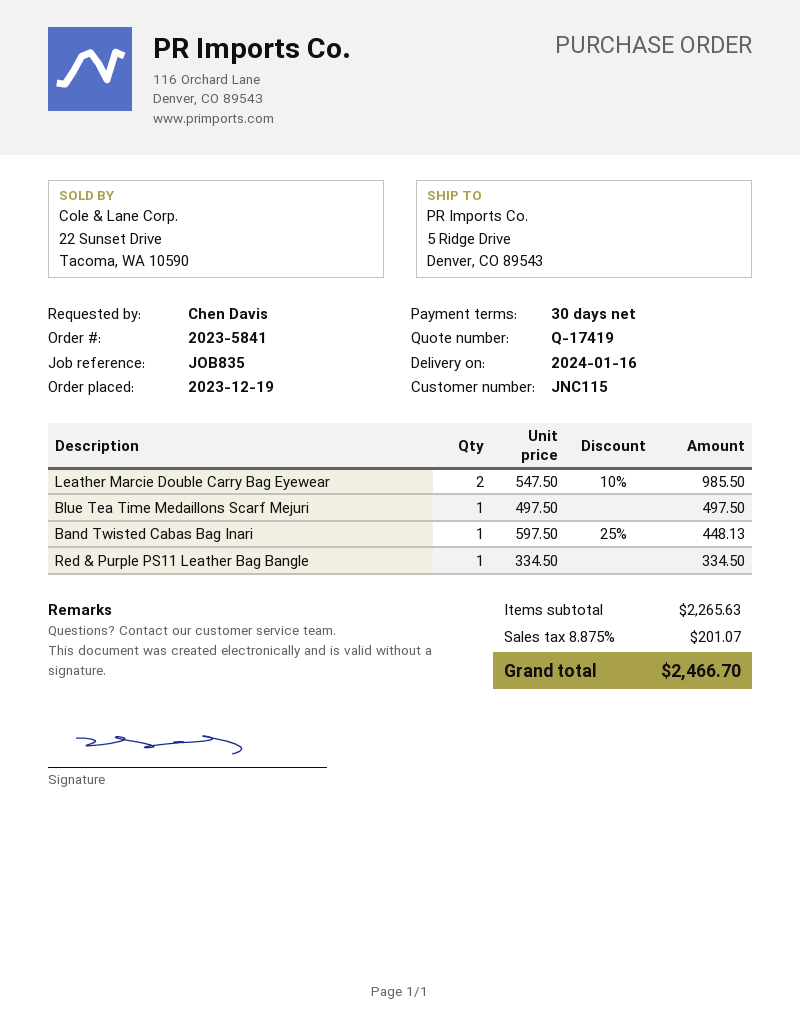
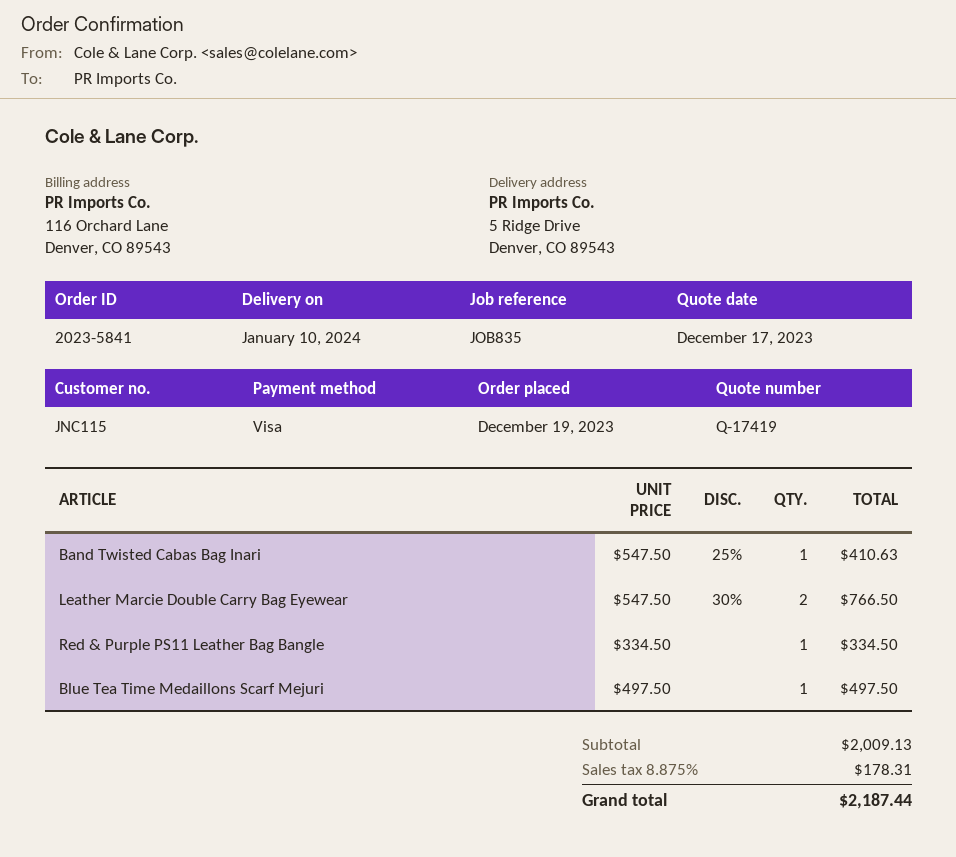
delivery date: 2024-01-16 -> 2024-01-10
Leather Marcie Double Carry Bag Eyewear: 2 x 547.50 - 10% = 985.50 -> 2 x 547.50 - 30% = 766.50
Band Twisted Cabas Bag Inari: 1 x 597.50 - 25% = 448.13 -> 1 x 547.50 - 25% = 410.63
subtotal: 2265.63 -> 2009.13
tax: 8.875% = 201.07 -> 8.875% = 178.31
total: 2466.70 -> 2187.44

